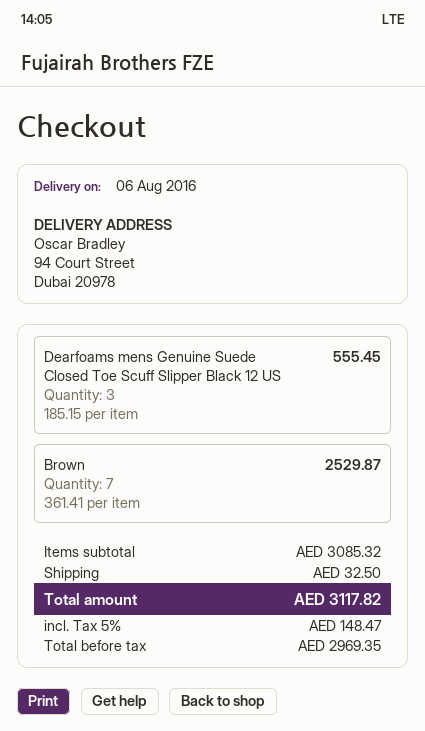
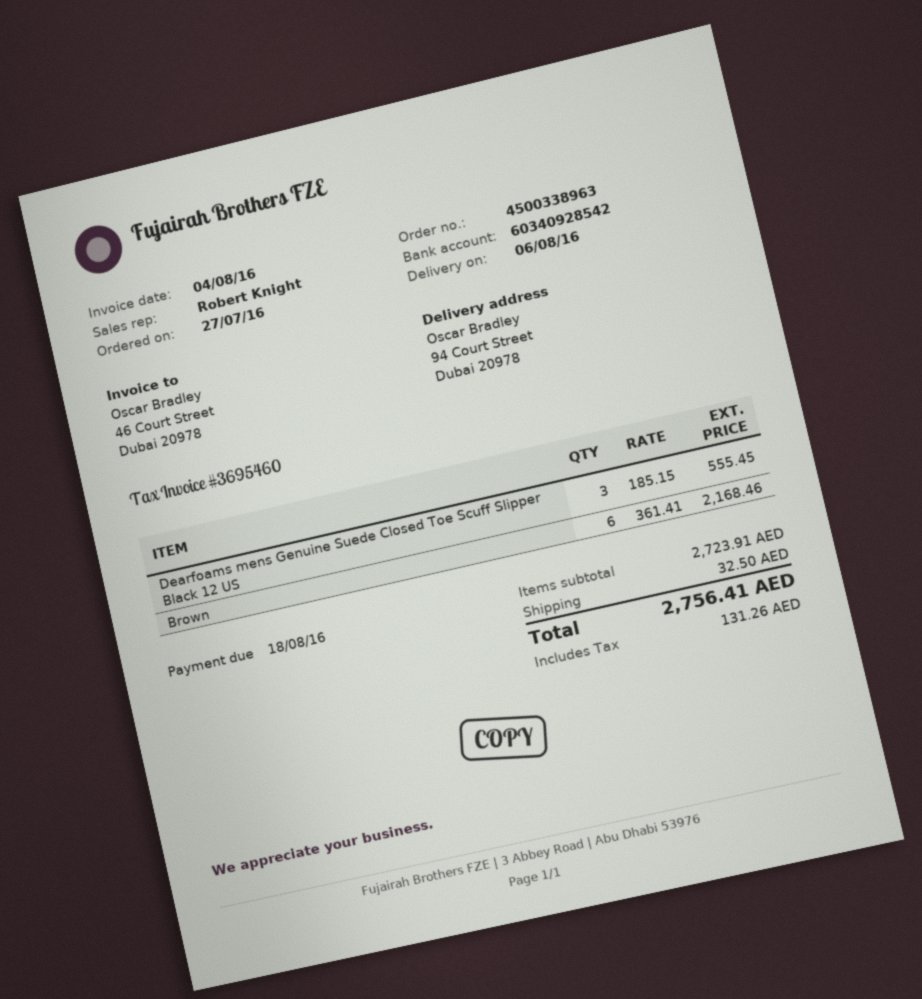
Brown: 7 x 361.41 = 2529.87 -> 6 x 361.41 = 2168.46
subtotal: 3085.32 -> 2723.91
tax: 148.47 -> 131.26
total: 3117.82 -> 2756.41

